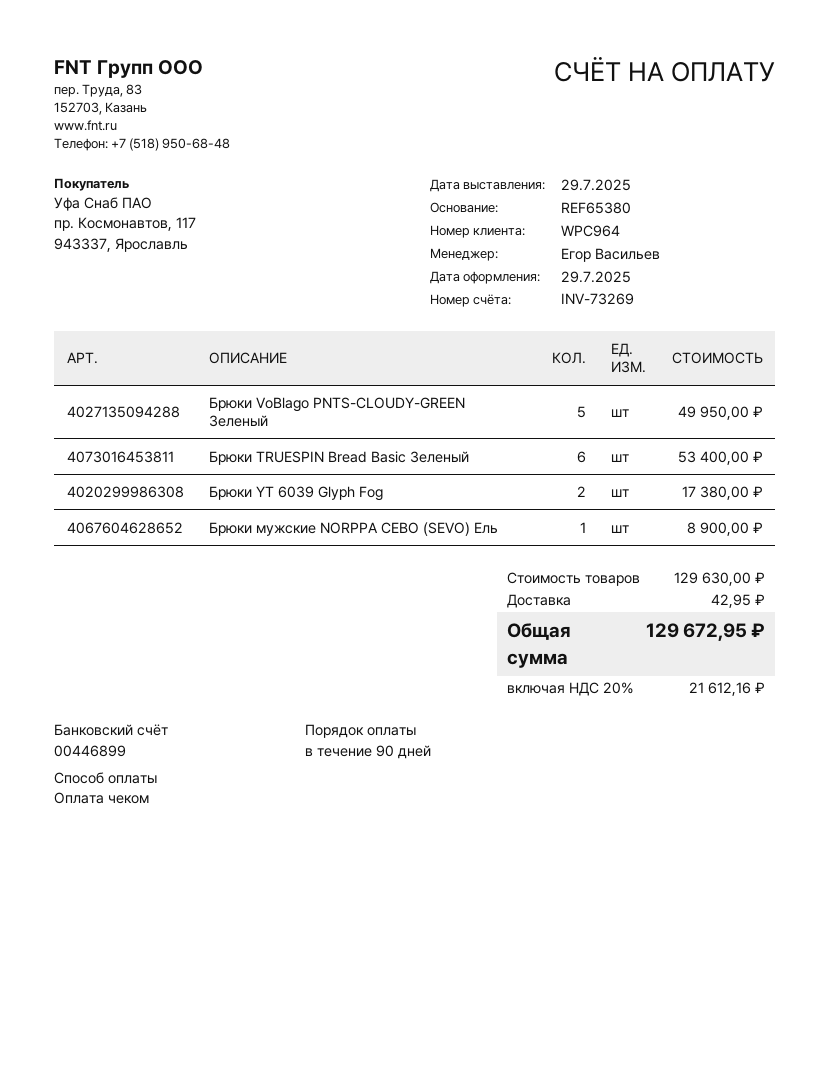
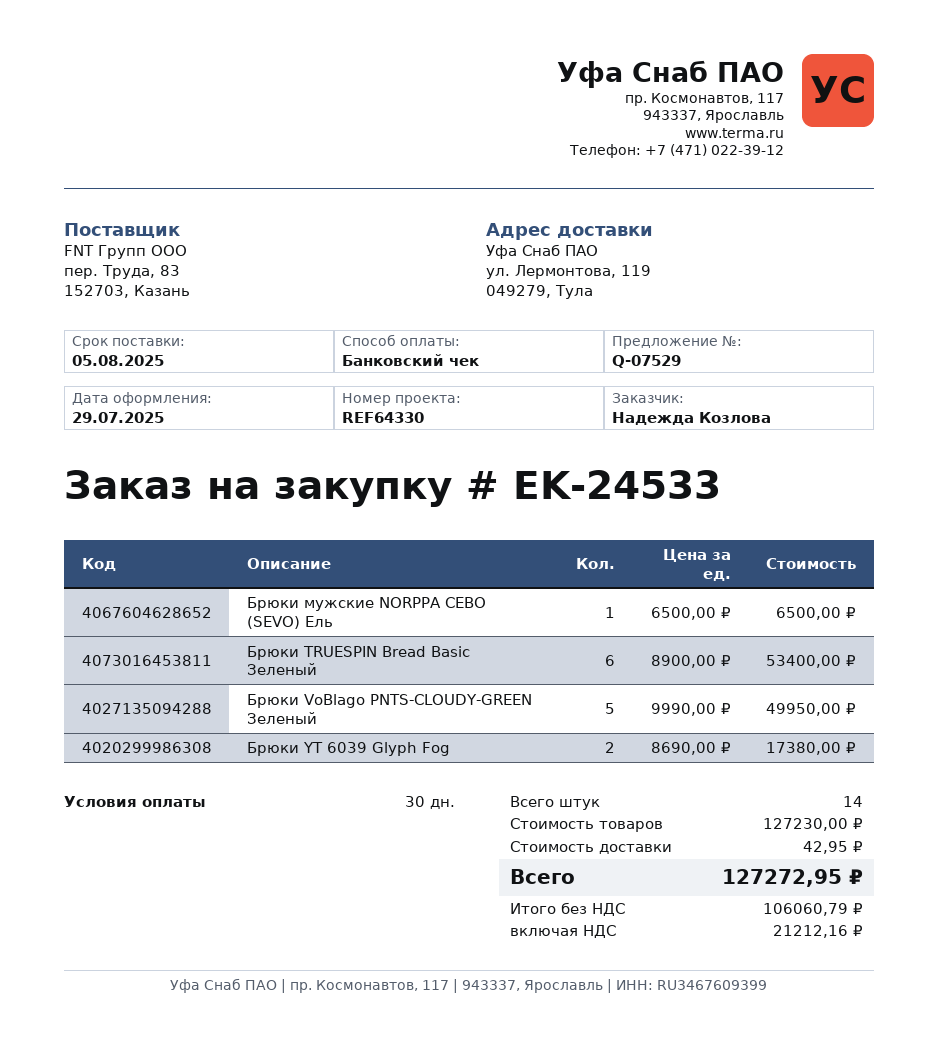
payment terms: 90 days -> 30 days
reference: REF65380 -> REF64330
Брюки мужские NORPPA СЕВО (SEVO) Ель: 1 for 8900.00 -> 1 for 6500.00
subtotal: 129630.00 -> 127230.00
tax: 21612.16 -> 21212.16
total: 129672.95 -> 127272.95

